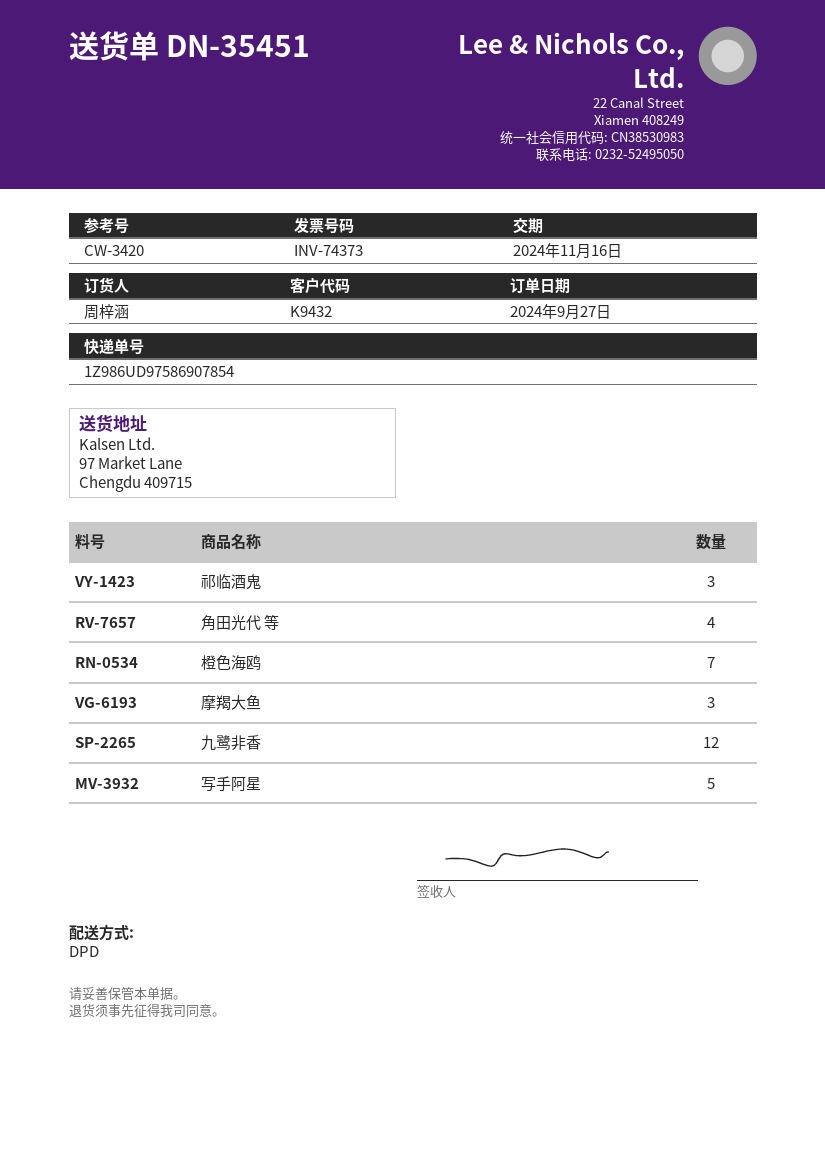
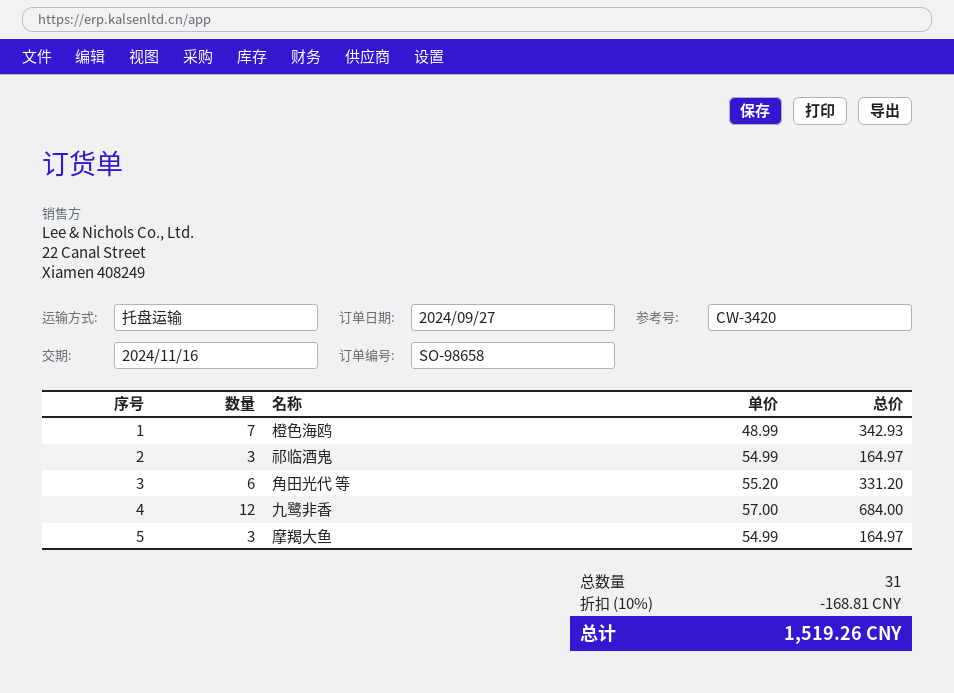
shipping method: DPD -> pallet freight
角田光代 等: 4 -> 6
写手阿星: 5 -> none

